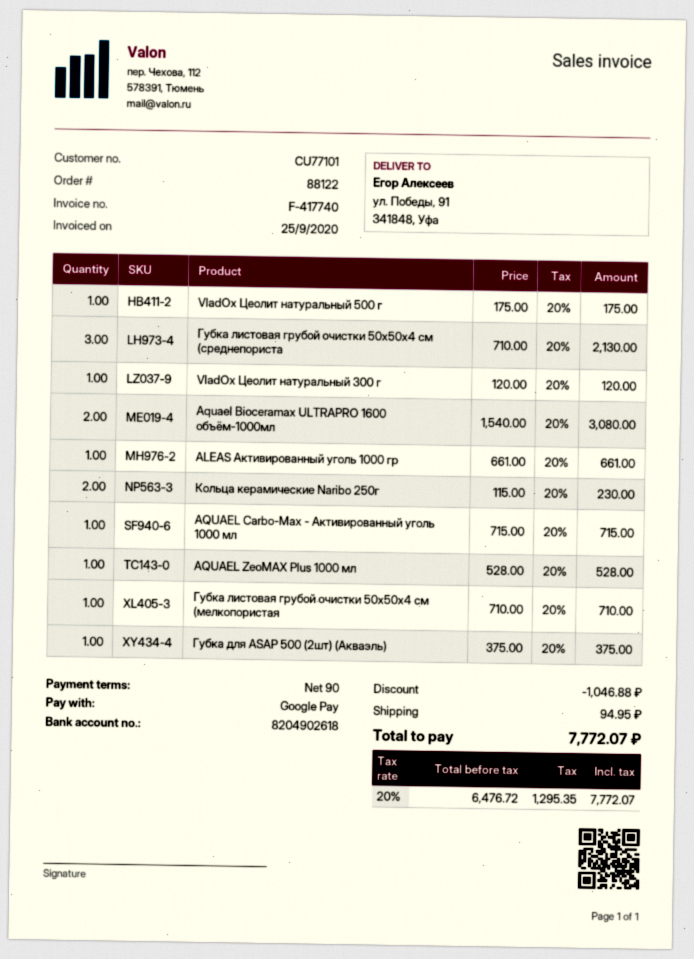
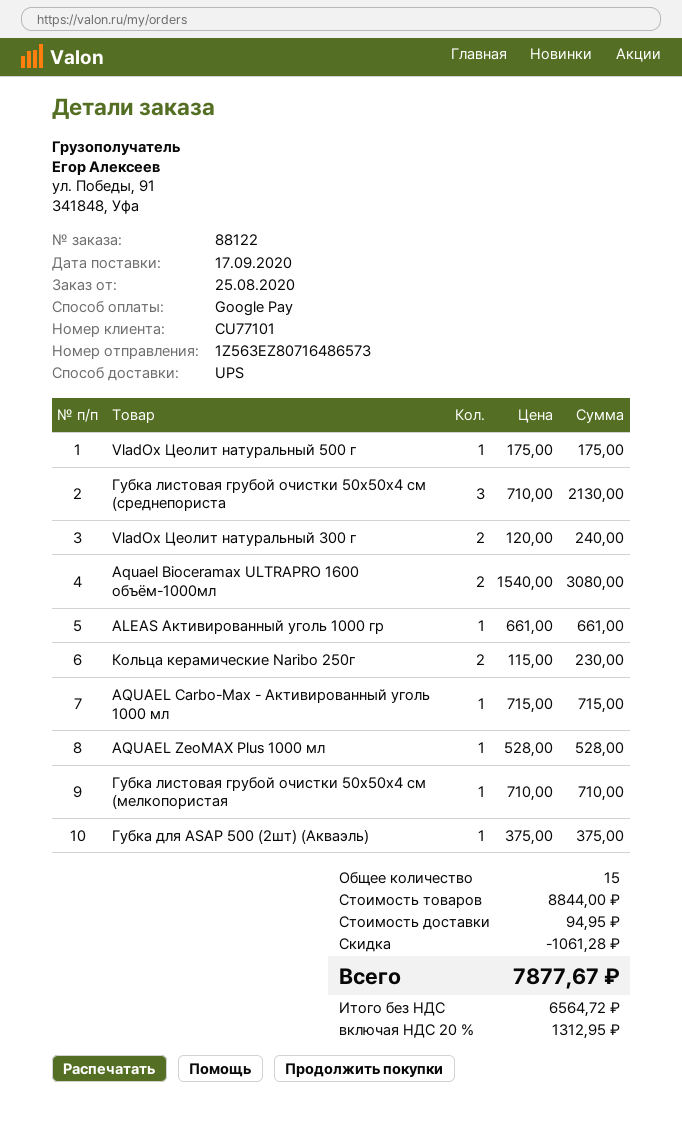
VladOx Цеолит натуральный 300 г: 1 x 120.00 = 120.00 -> 2 x 120.00 = 240.00
discount: 1046.88 -> 1061.28
net: 6476.72 -> 6564.72
tax: 20% = 1295.35 -> 20% = 1312.95
total: 7772.07 -> 7877.67

